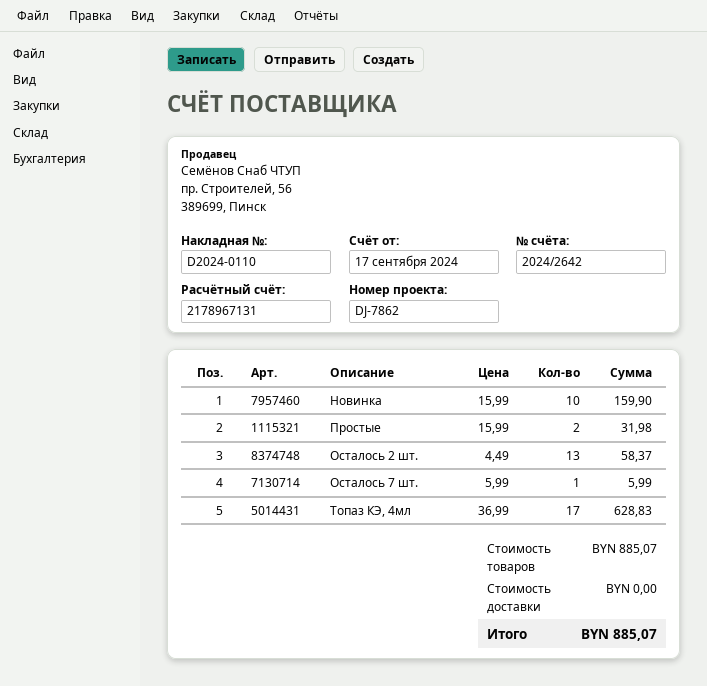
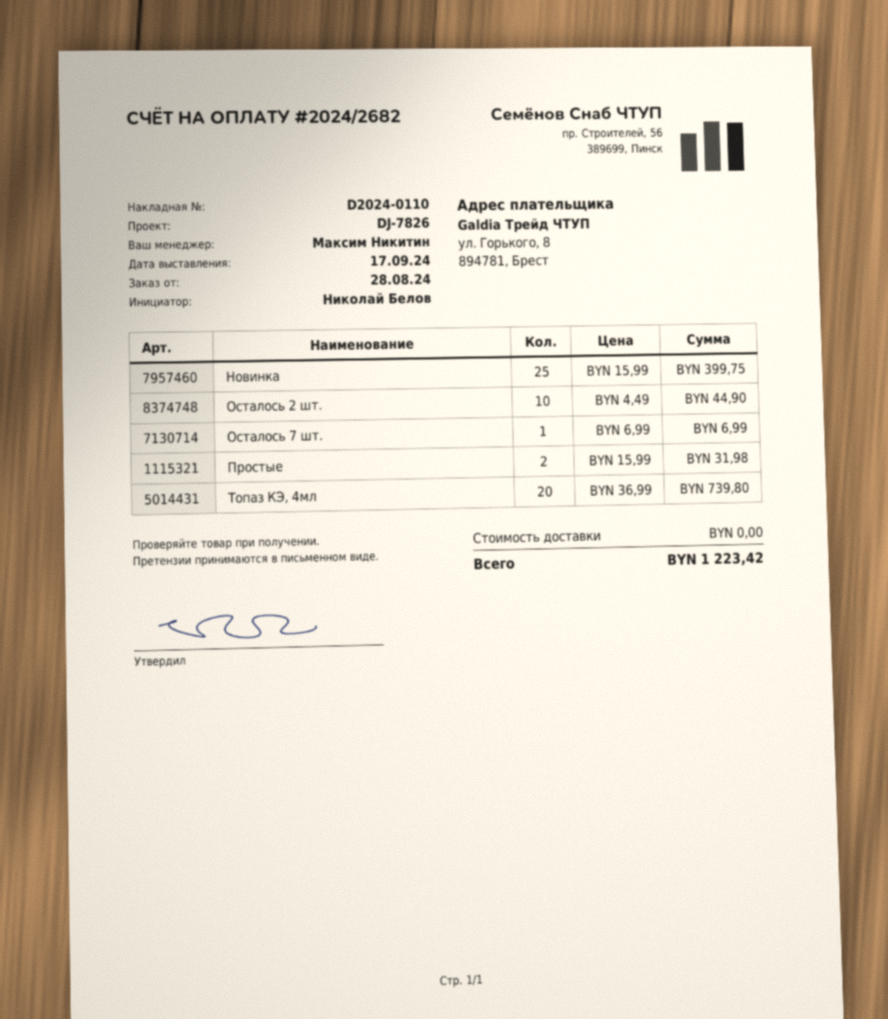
invoice number: 2024/2642 -> 2024/2682
reference: DJ-7862 -> DJ-7826
Новинка: 10 x 15.99 = 159.90 -> 25 x 15.99 = 399.75
Осталось 2 шт.: 13 x 4.49 = 58.37 -> 10 x 4.49 = 44.90
Осталось 7 шт.: 1 x 5.99 = 5.99 -> 1 x 6.99 = 6.99
Топаз КЭ, 4мл: 17 x 36.99 = 628.83 -> 20 x 36.99 = 739.80
total: 885.07 -> 1223.42

